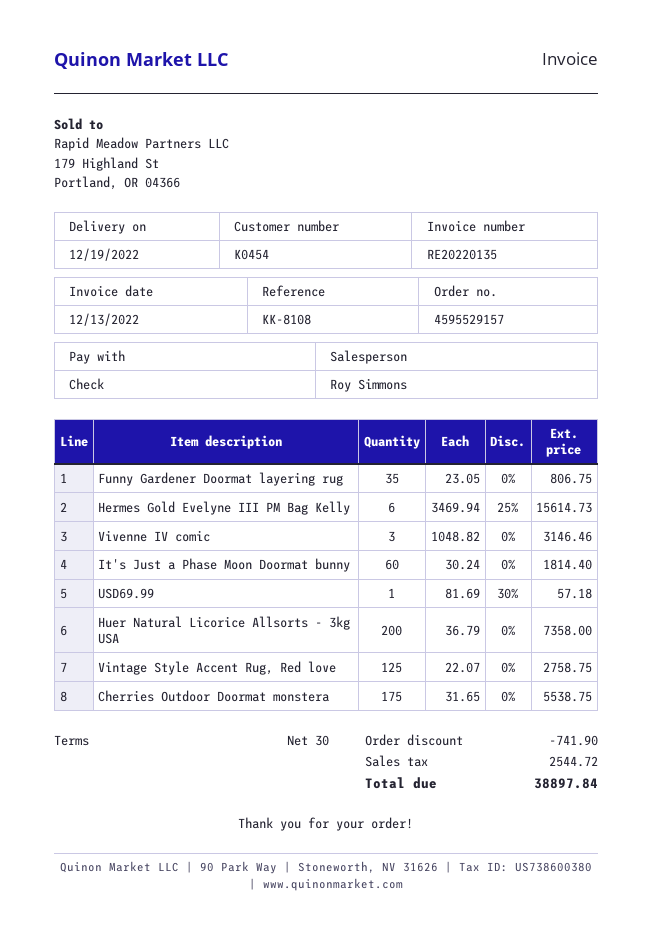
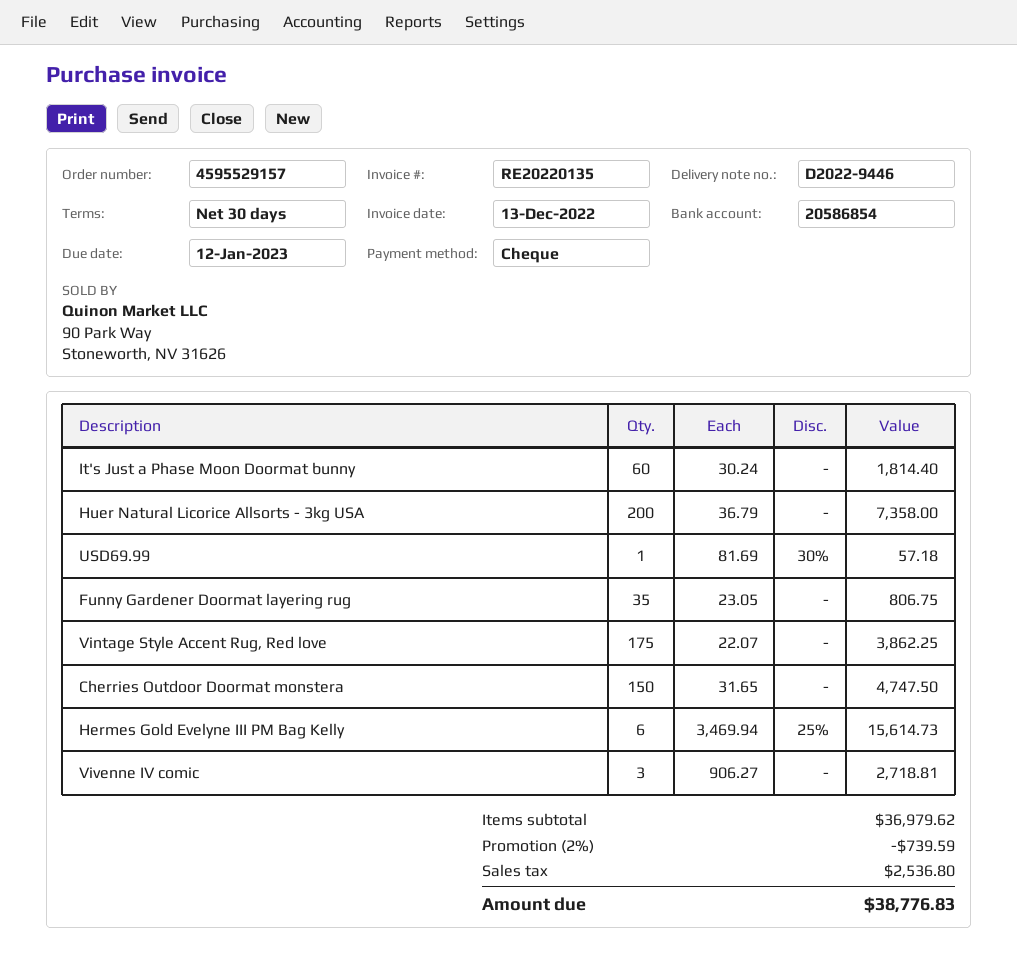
Vivenne IV comic: 3 x 1048.82 = 3146.46 -> 3 x 906.27 = 2718.81
Vintage Style Accent Rug, Red love: 125 x 22.07 = 2758.75 -> 175 x 22.07 = 3862.25
Cherries Outdoor Doormat monstera: 175 x 31.65 = 5538.75 -> 150 x 31.65 = 4747.50
discount: 741.90 -> 739.59
tax: 2544.72 -> 2536.80
total: 38897.84 -> 38776.83

